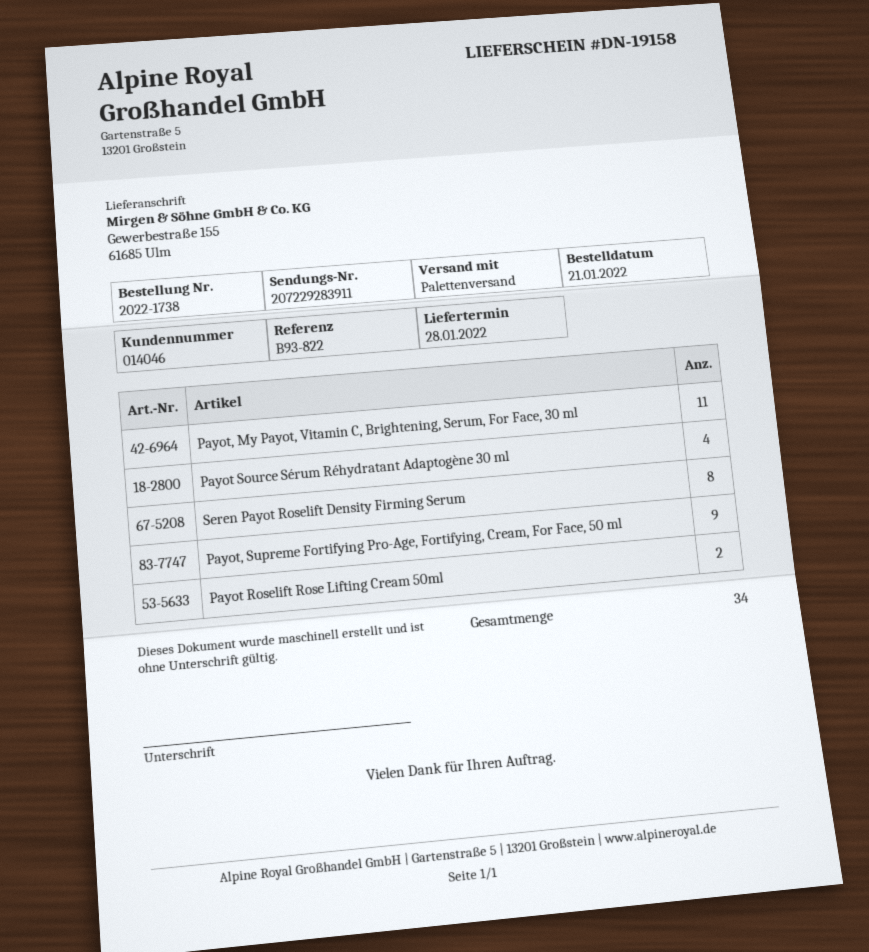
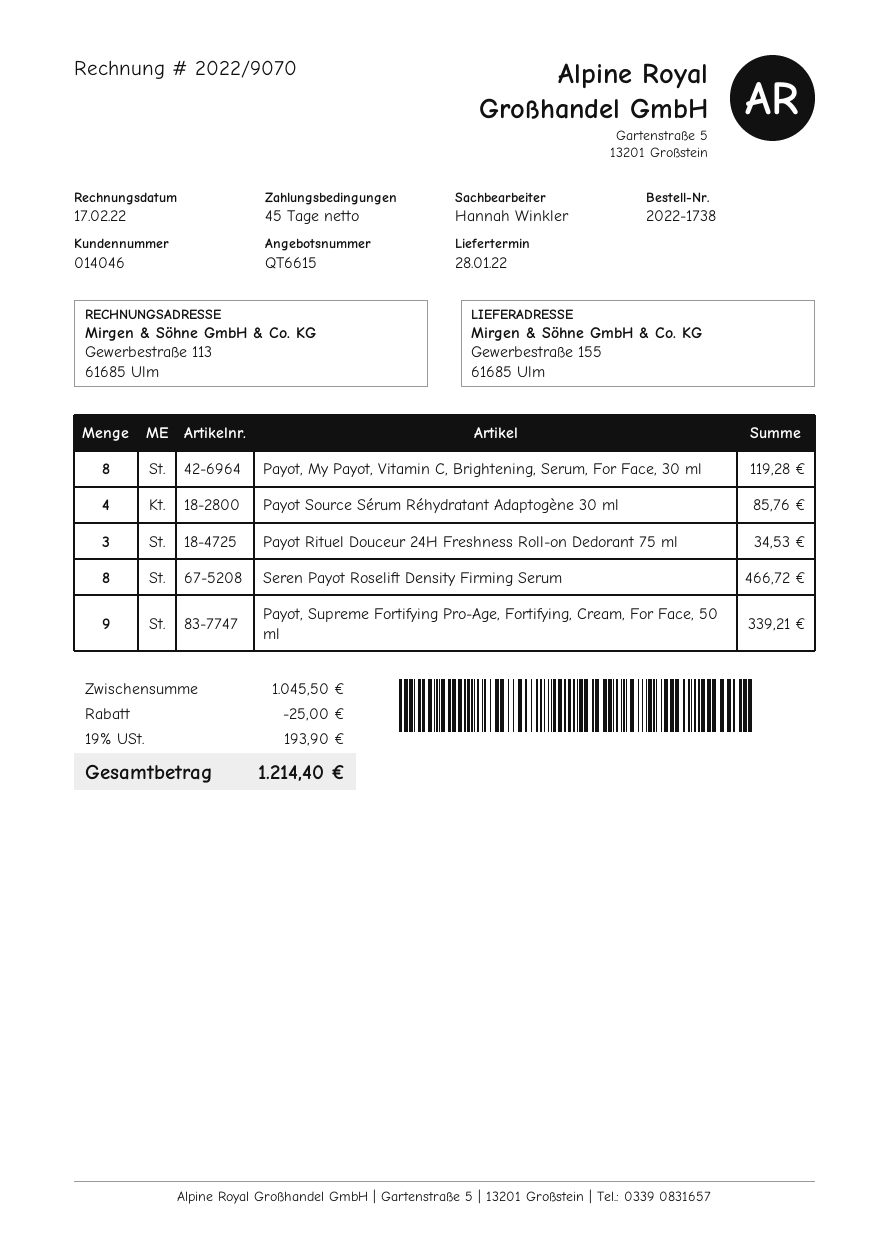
Payot, My Payot, Vitamin C, Brightening, Serum, For Face, 30 ml: 11 -> 8
Payot Roselift Rose Lifting Cream 50ml: 2 -> none
Payot Rituel Douceur 24H Freshness Roll-on Dedorant 75 ml: none -> 3

